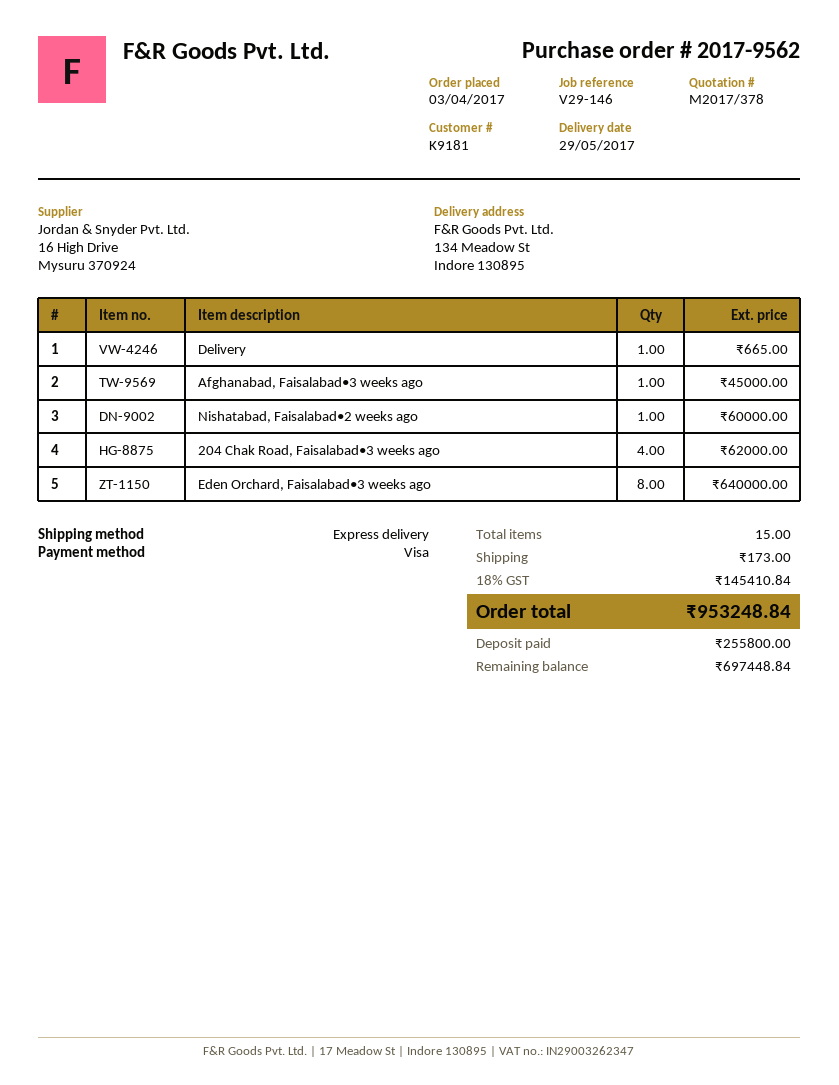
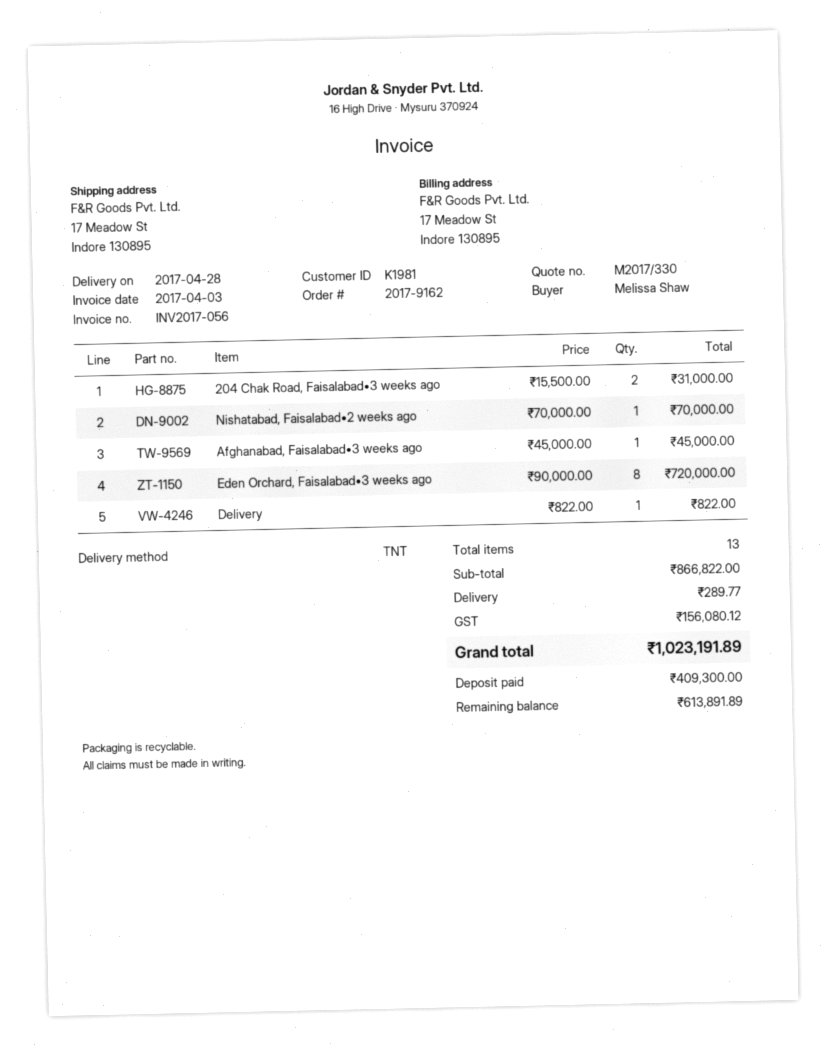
quote number: M2017/378 -> M2017/330
order number: 2017-9562 -> 2017-9162
delivery date: 2017-05-29 -> 2017-04-28
customer number: K9181 -> K1981
shipping method: express -> TNT
ship to: 134 Meadow St, Indore 130895 -> 17 Meadow St, Indore 130895
Delivery: 1 for 665.00 -> 1 for 822.00
Nishatabad, Faisalabad•2 weeks ago: 1 for 60000.00 -> 1 for 70000.00
204 Chak Road, Faisalabad•3 weeks ago: 4 for 62000.00 -> 2 for 31000.00
Eden Orchard, Faisalabad•3 weeks ago: 8 for 640000.00 -> 8 for 720000.00
total quantity: 15 -> 13
shipping: 173.00 -> 289.77
tax: 145410.84 -> 156080.12
total: 953248.84 -> 1023191.89
deposit: 255800.00 -> 409300.00
balance: 697448.84 -> 613891.89

